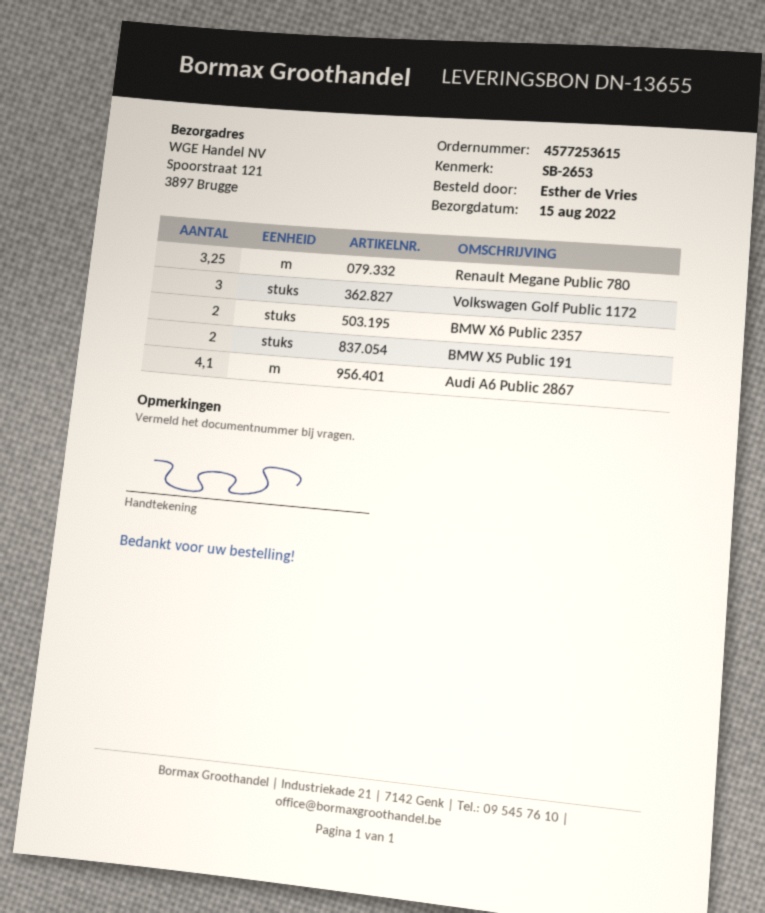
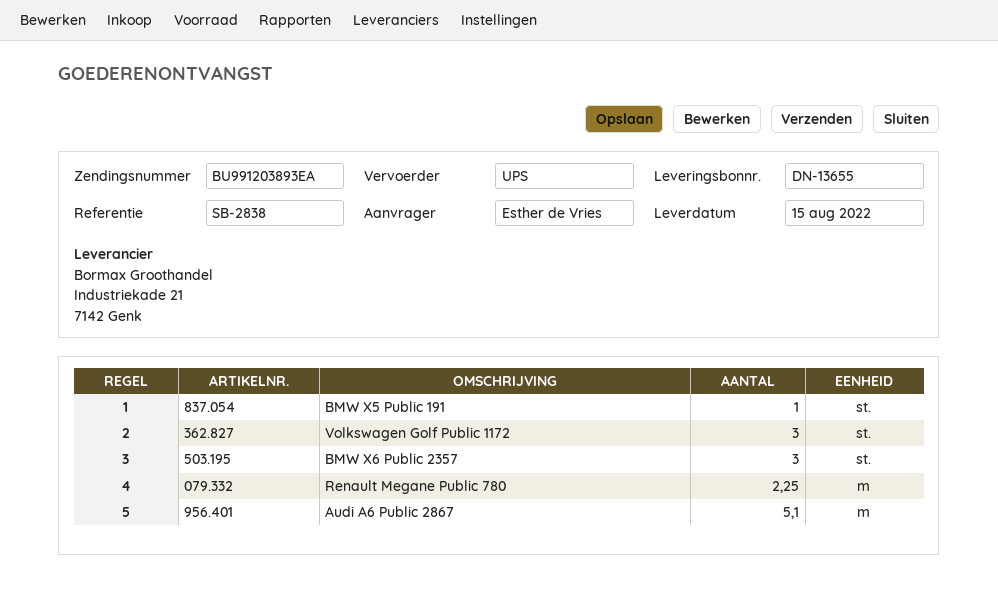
reference: SB-2653 -> SB-2838
Renault Megane Public 780: 3.25 -> 2.25
BMW X6 Public 2357: 2 -> 3
BMW X5 Public 191: 2 -> 1
Audi A6 Public 2867: 4.1 -> 5.1

